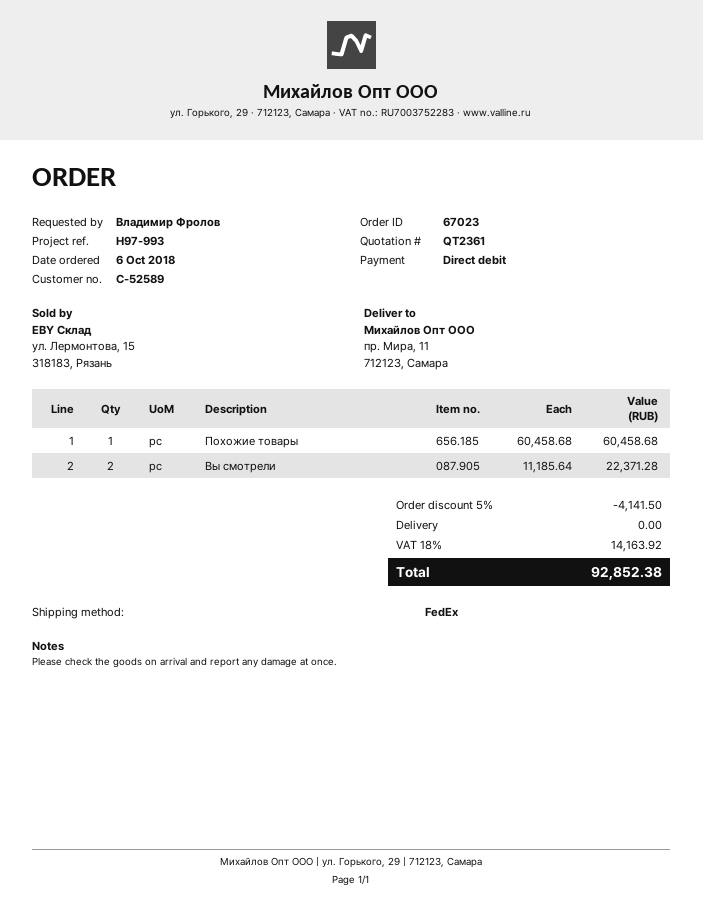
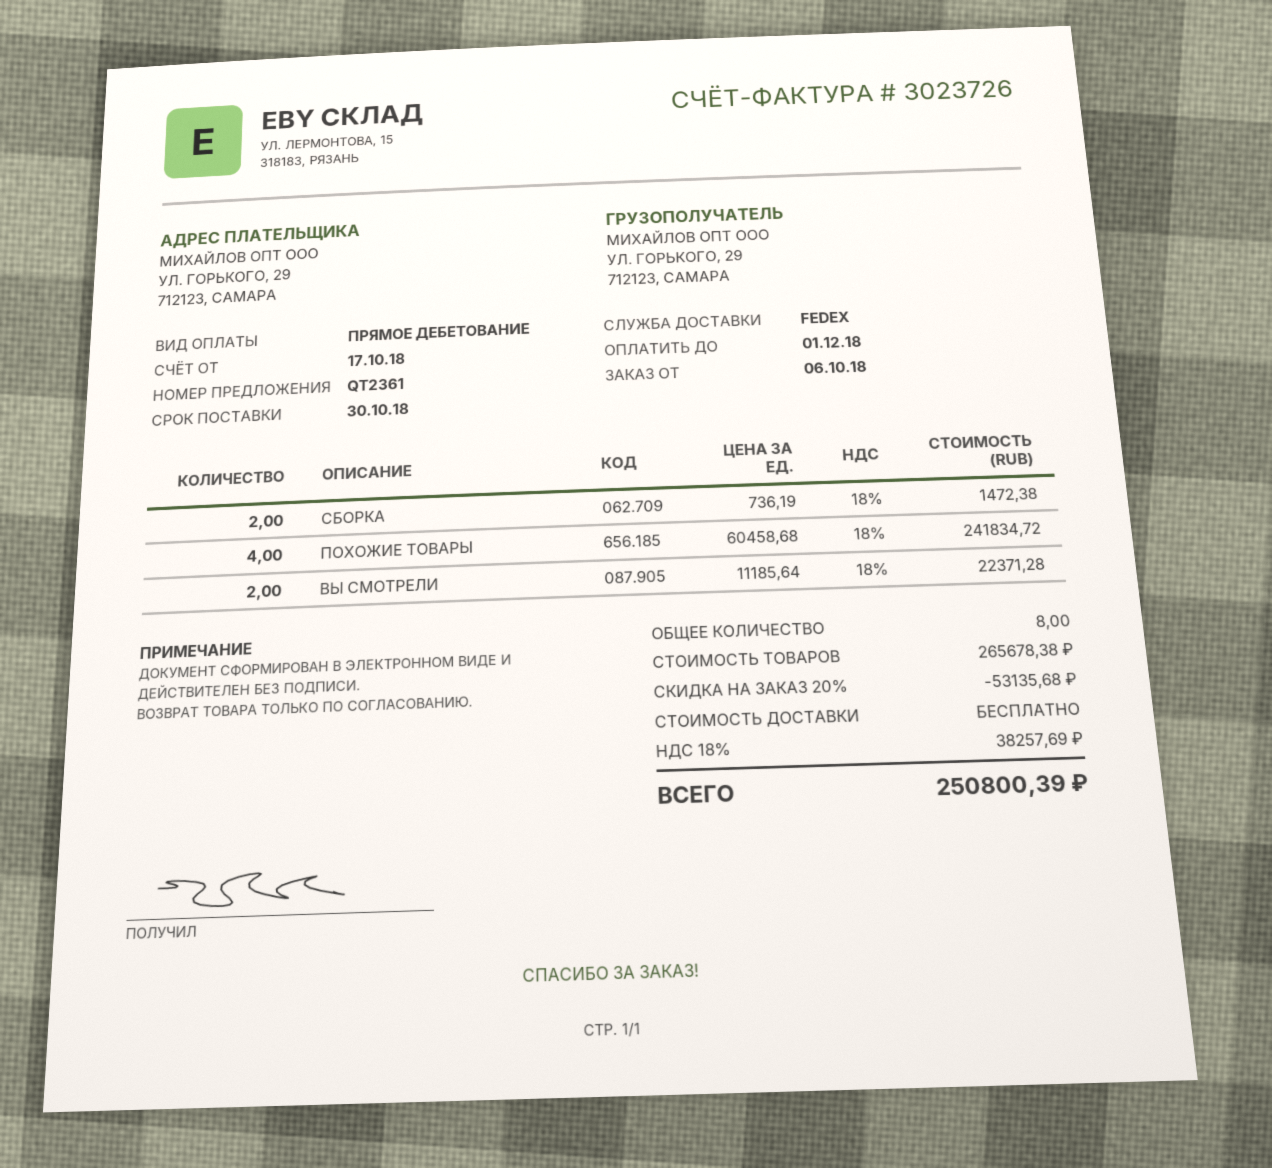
ship to: пр. Мира, 11, 712123, Самара -> УЛ. ГОРЬКОГО, 29, 712123, САМАРА
Похожие товары: 1 x 60458.68 = 60458.68 -> 4 x 60458.68 = 241834.72
СБОРКА: none -> 2 x 736.19 = 1472.38
discount: 5% = 4141.50 -> 20% = 53135.68
tax: 18% = 14163.92 -> 18% = 38257.69
total: 92852.38 -> 250800.39

